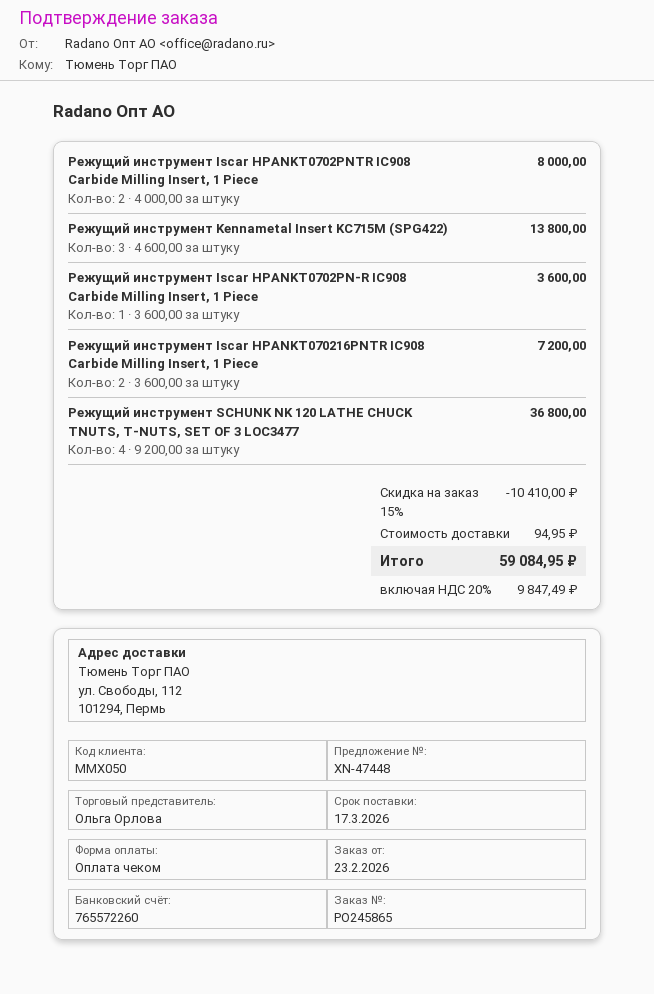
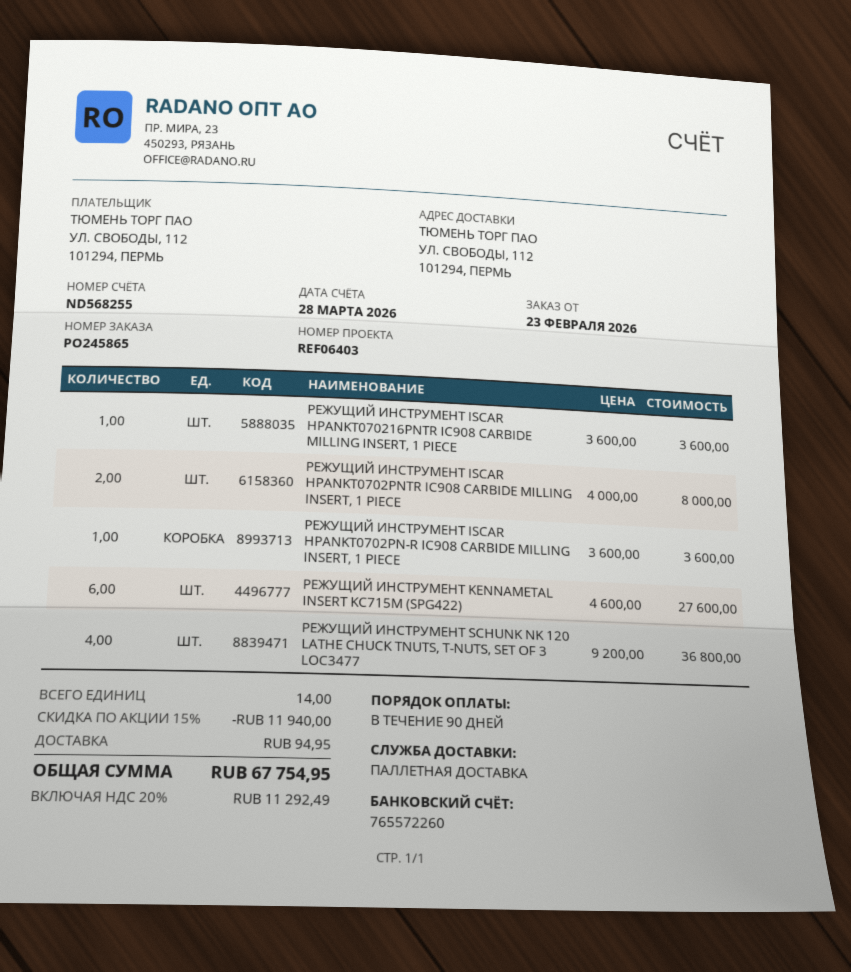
Режущий инструмент Kennametal Insert KC715M (SPG422): 3 x 4600.00 = 13800.00 -> 6 x 4600.00 = 27600.00
Режущий инструмент Iscar HPANKT070216PNTR IC908 Carbide Milling Insert, 1 Piece: 2 x 3600.00 = 7200.00 -> 1 x 3600.00 = 3600.00
discount: 15% = 10410.00 -> 15% = 11940.00
tax: 20% = 9847.49 -> 20% = 11292.49
total: 59084.95 -> 67754.95

